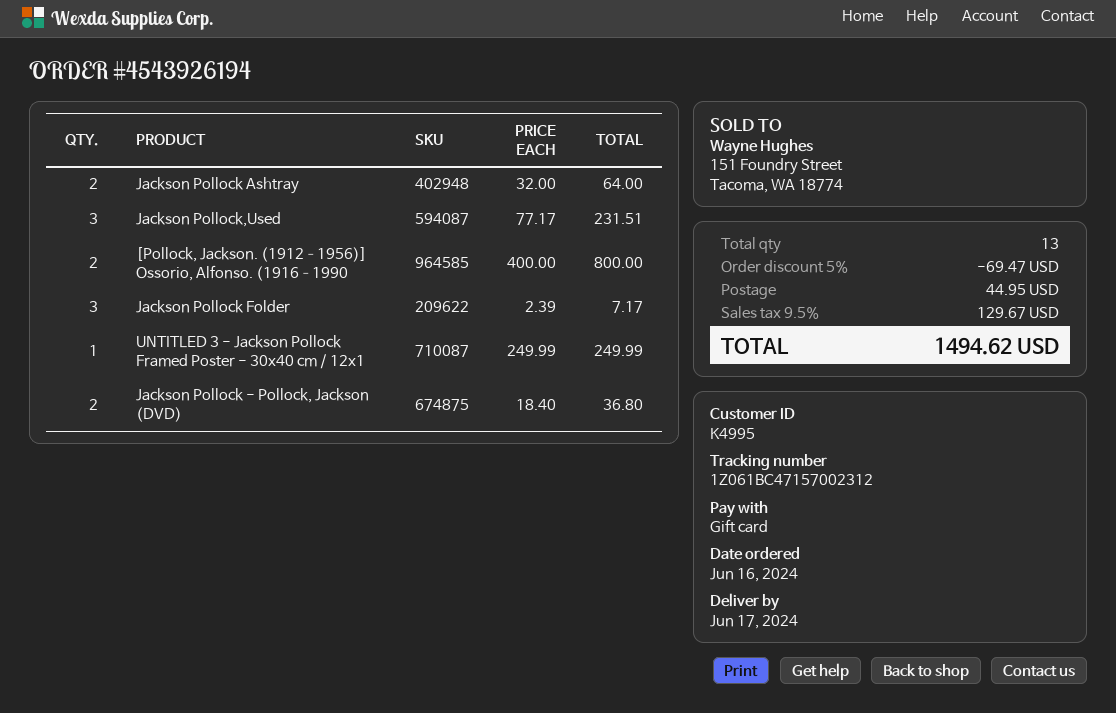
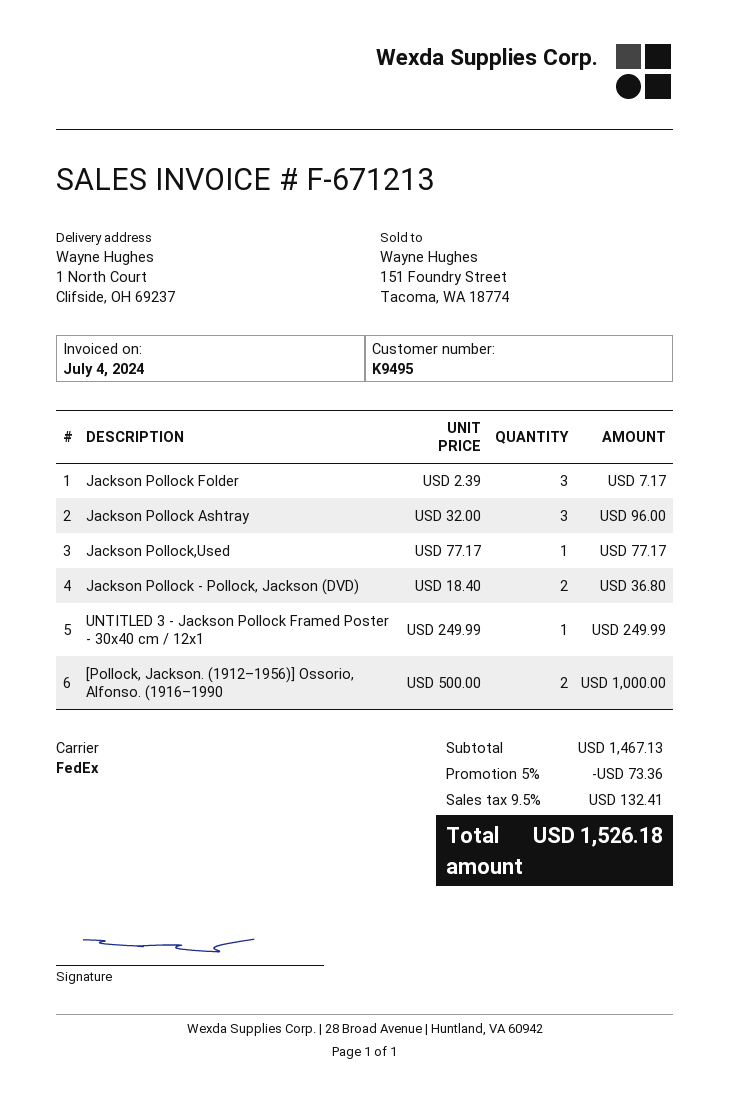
customer number: K4995 -> K9495
Jackson Pollock Ashtray: 2 x 32.00 = 64.00 -> 3 x 32.00 = 96.00
Jackson Pollock,Used: 3 x 77.17 = 231.51 -> 1 x 77.17 = 77.17
[Pollock, Jackson. (1912–1956)] Ossorio, Alfonso. (1916–1990: 2 x 400.00 = 800.00 -> 2 x 500.00 = 1000.00
discount: 5% = 69.47 -> 5% = 73.36
shipping: 44.95 -> none
tax: 9.5% = 129.67 -> 9.5% = 132.41
total: 1494.62 -> 1526.18

